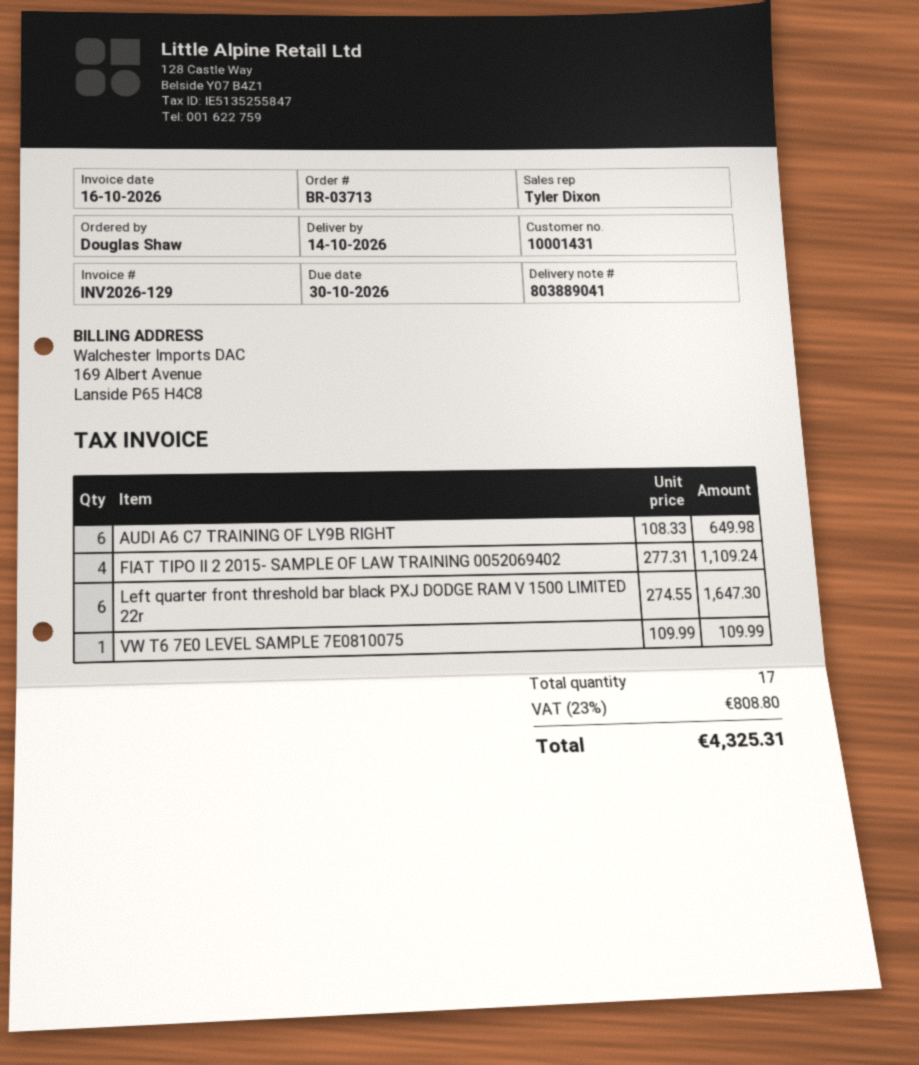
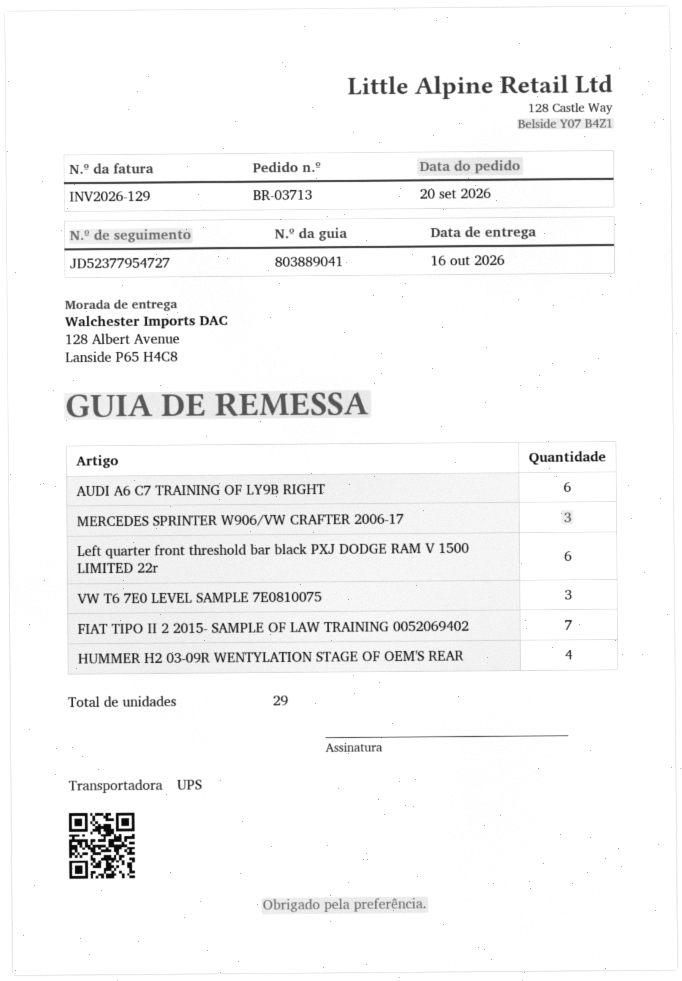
delivery date: 2026-10-14 -> 2026-10-16
FIAT TIPO II 2 2015- SAMPLE OF LAW TRAINING 0052069402: 4 -> 7
VW T6 7E0 LEVEL SAMPLE 7E0810075: 1 -> 3
MERCEDES SPRINTER W906/VW CRAFTER 2006-17: none -> 3
HUMMER H2 03-09R WENTYLATION STAGE OF OEM'S REAR: none -> 4
total quantity: 17 -> 29

